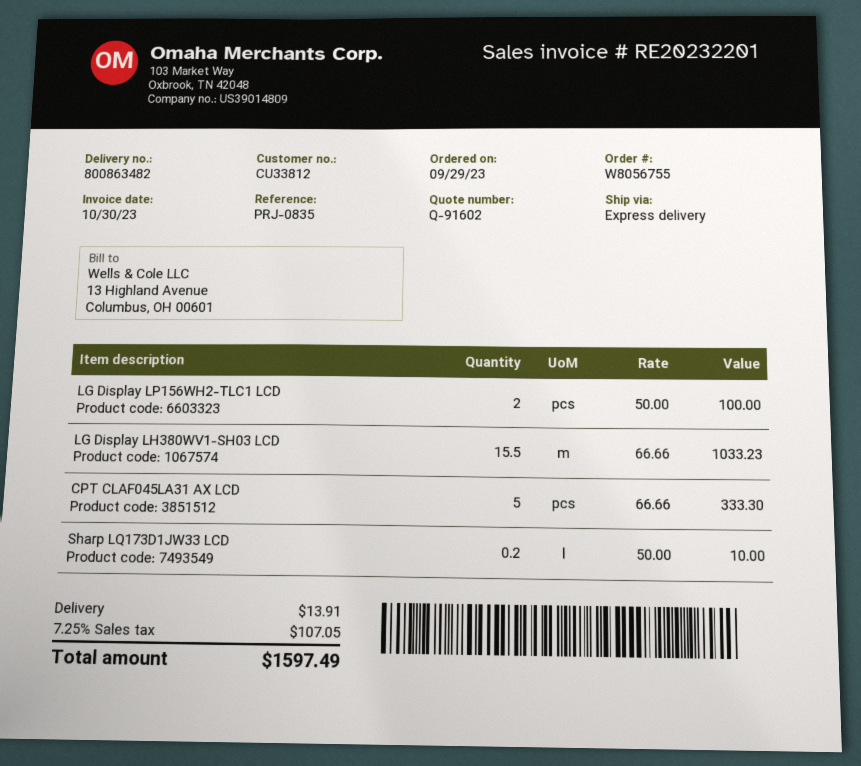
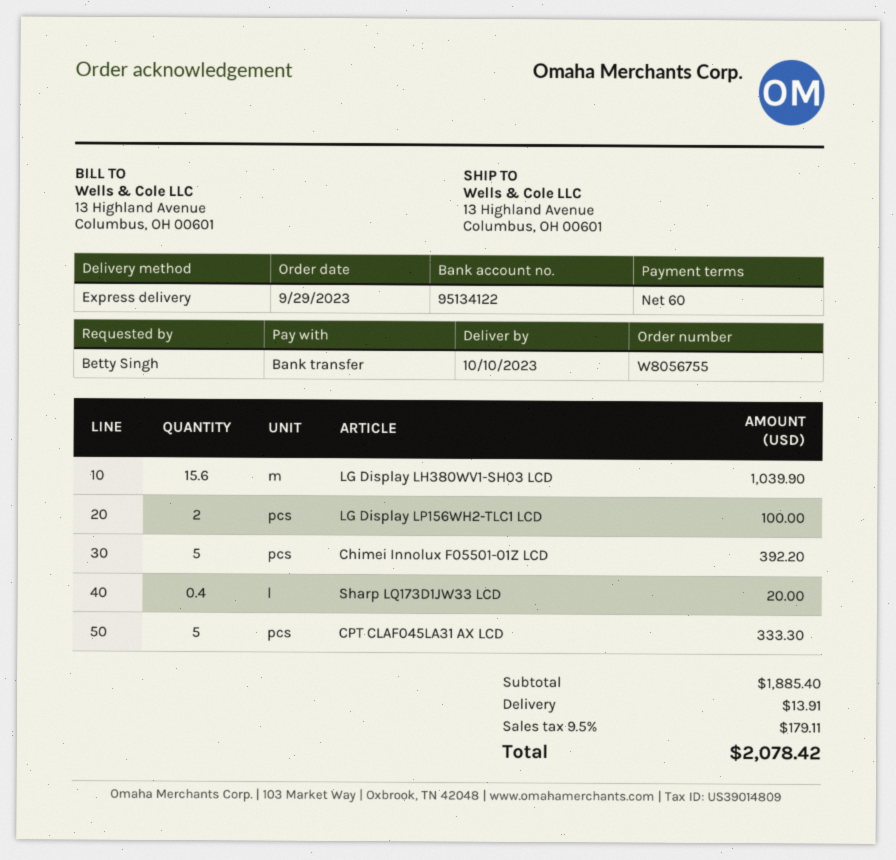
LG Display LH380WV1-SH03 LCD: 15.5 for 1033.23 -> 15.6 for 1039.90
Sharp LQ173D1JW33 LCD: 0.2 for 10.00 -> 0.4 for 20.00
Chimei Innolux F05501-01Z LCD: none -> 5 for 392.20
tax: 7.25% = 107.05 -> 9.5% = 179.11
total: 1597.49 -> 2078.42

